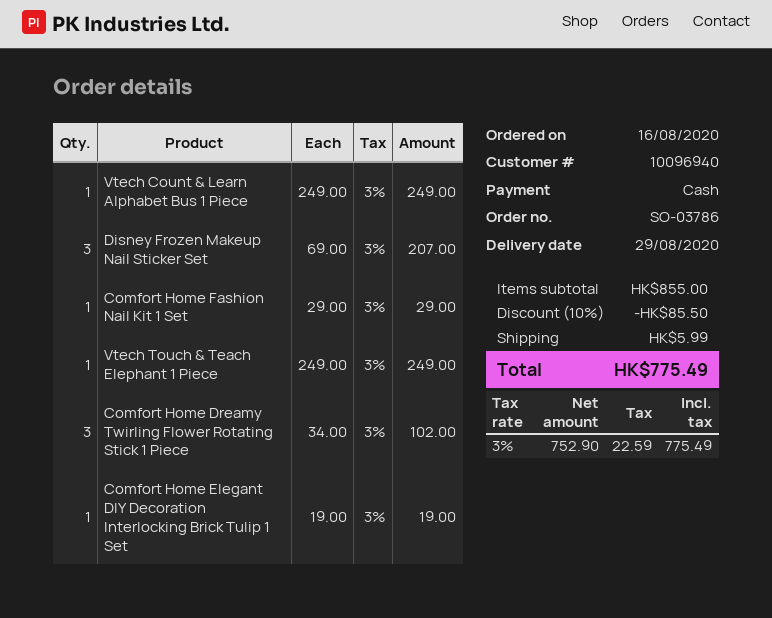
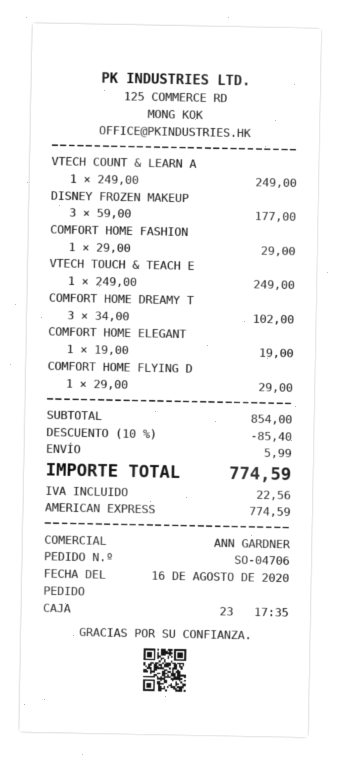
order number: SO-03786 -> SO-04706
payment method: cash -> American Express
Disney Frozen Makeup Nail Sticker Set: 3 x 69.00 = 207.00 -> 3 x 59.00 = 177.00
COMFORT HOME FLYING D: none -> 1 x 29.00 = 29.00
subtotal: 855.00 -> 854.00
discount: 10% = 85.50 -> 10% = 85.40
tax: 22.59 -> 22.56
total: 775.49 -> 774.59

